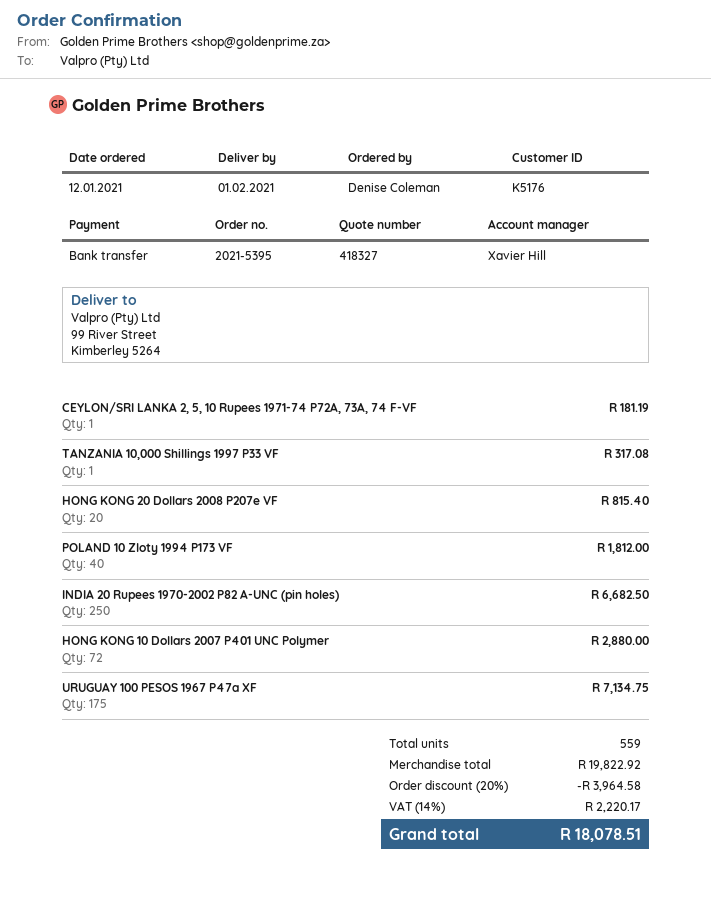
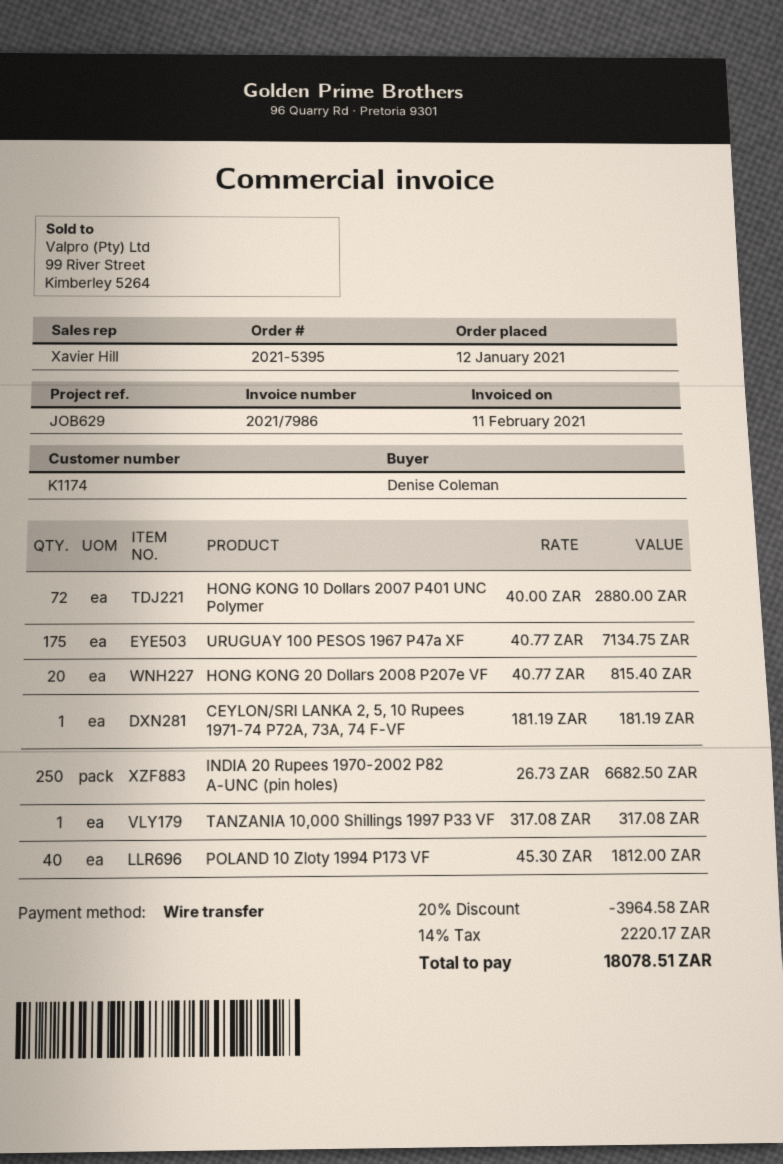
customer number: K5176 -> K1174

